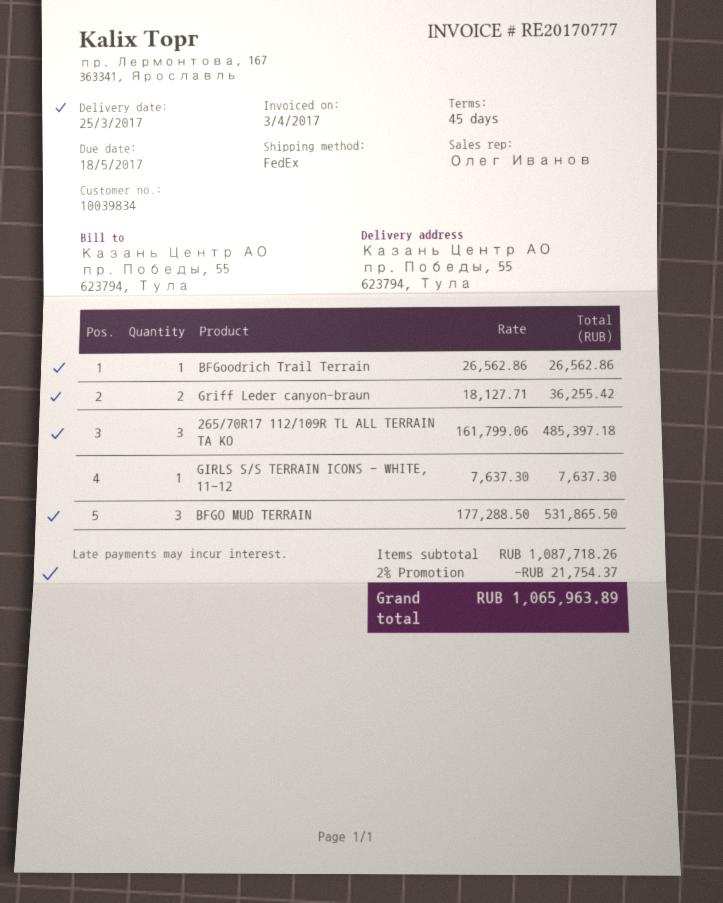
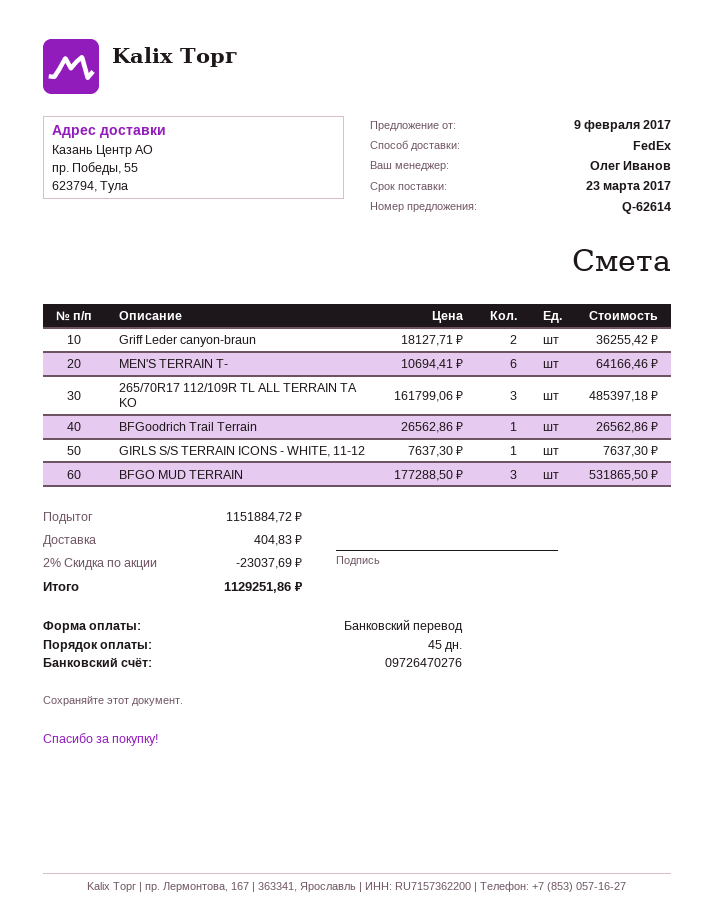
delivery date: 2017-03-25 -> 2017-03-23
MEN'S TERRAIN T-: none -> 6 x 10694.41 = 64166.46
subtotal: 1087718.26 -> 1151884.72
discount: 2% = 21754.37 -> 2% = 23037.69
shipping: none -> 404.83
total: 1065963.89 -> 1129251.86

